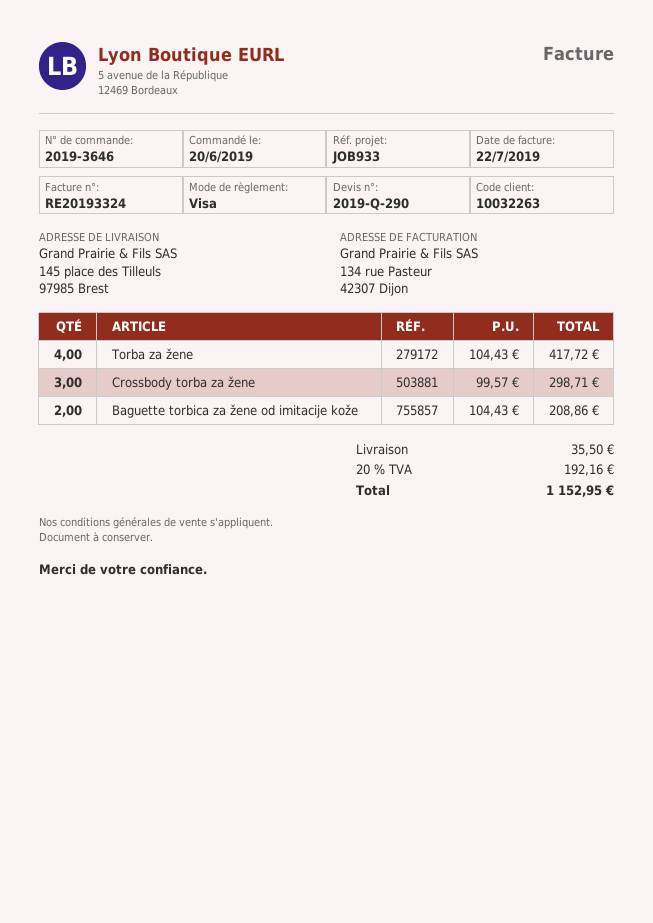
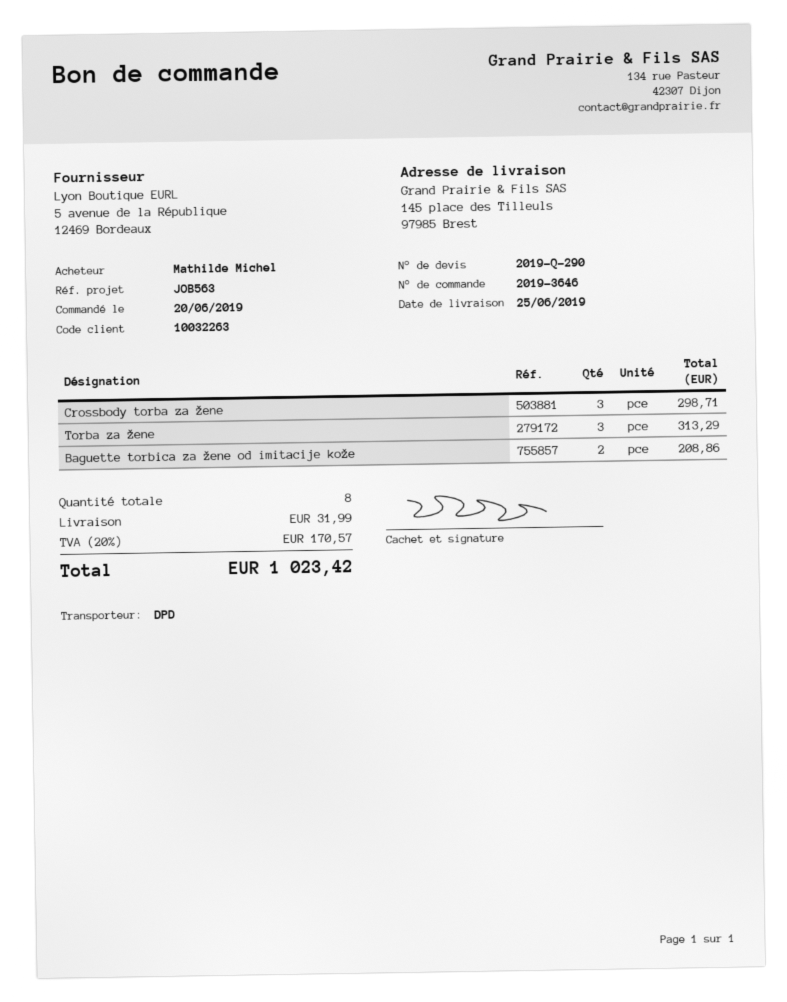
reference: JOB933 -> JOB563
Torba za žene: 4 for 417.72 -> 3 for 313.29
shipping: 35.50 -> 31.99
tax: 20% = 192.16 -> 20% = 170.57
total: 1152.95 -> 1023.42

